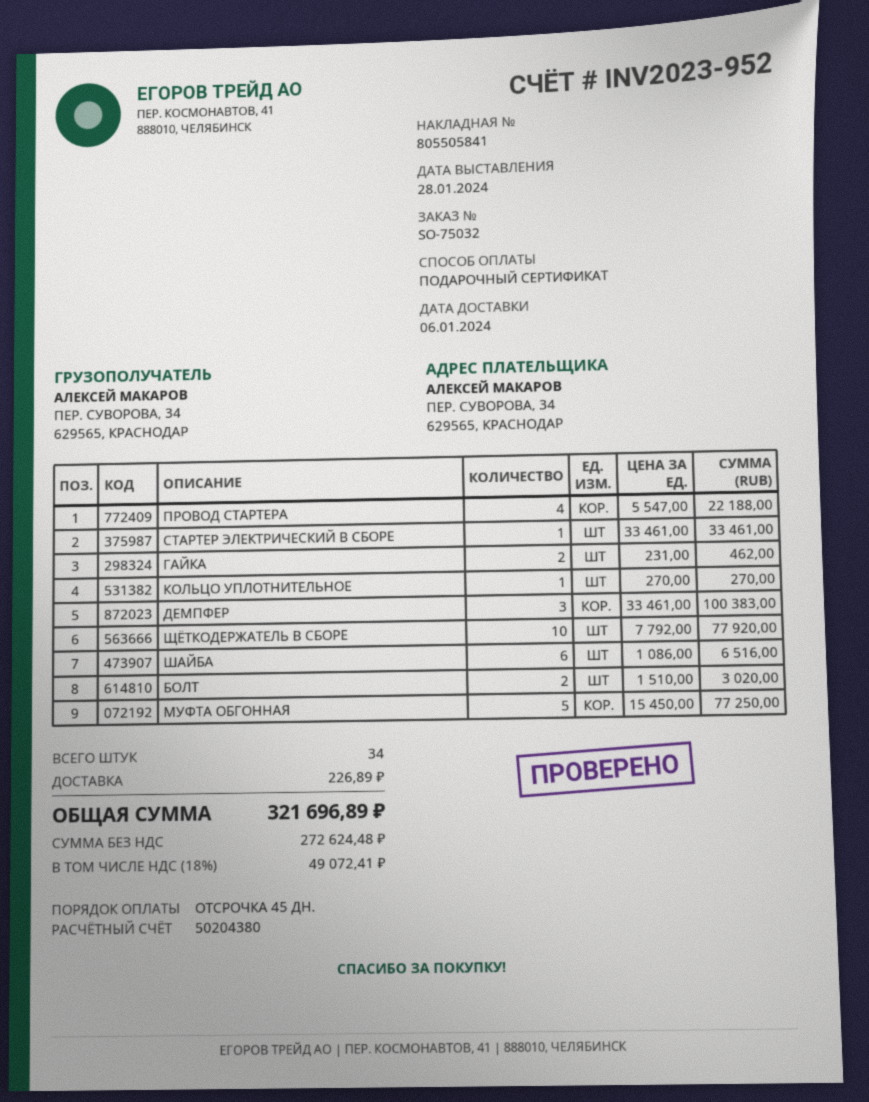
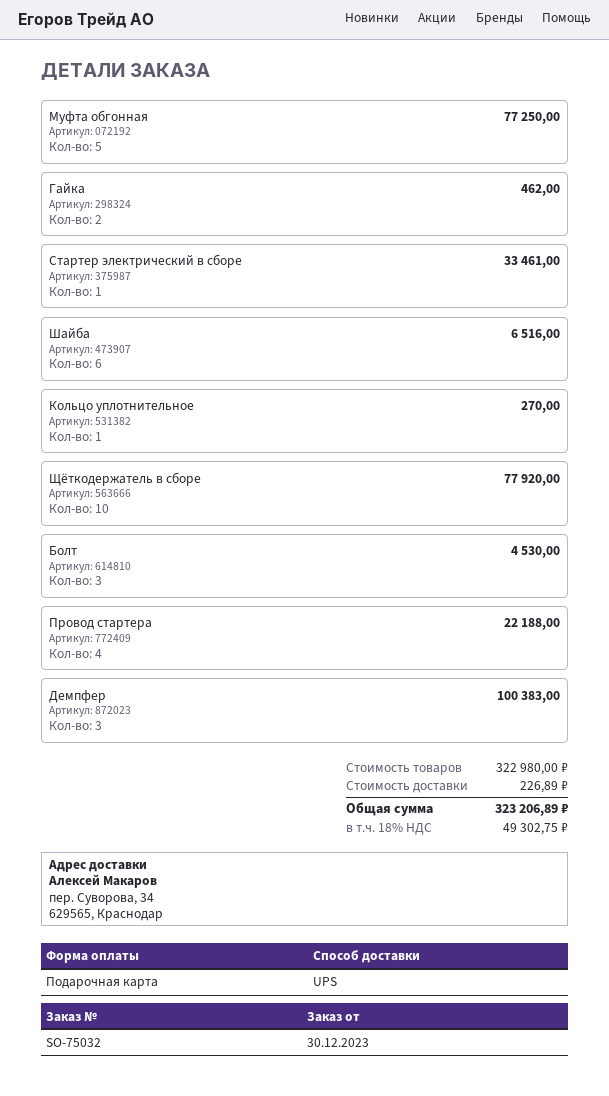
БОЛТ: 2 for 3020.00 -> 3 for 4530.00
tax: 18% = 49072.41 -> 18% = 49302.75
total: 321696.89 -> 323206.89

